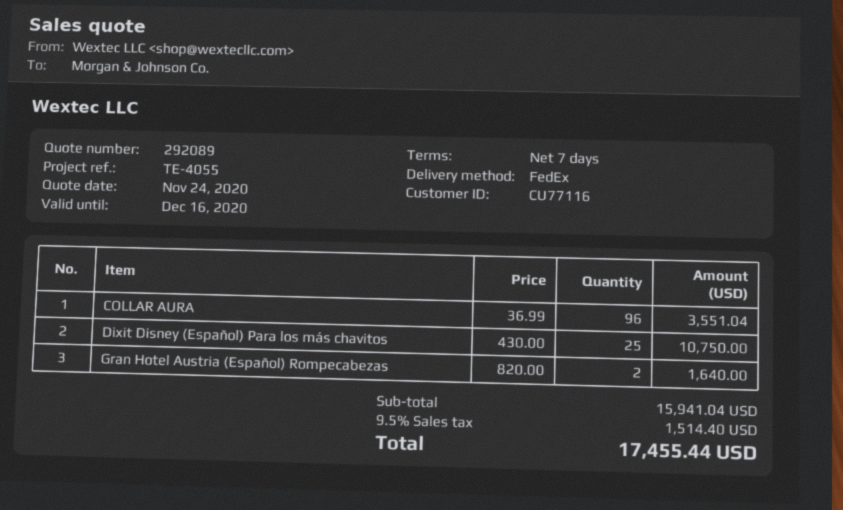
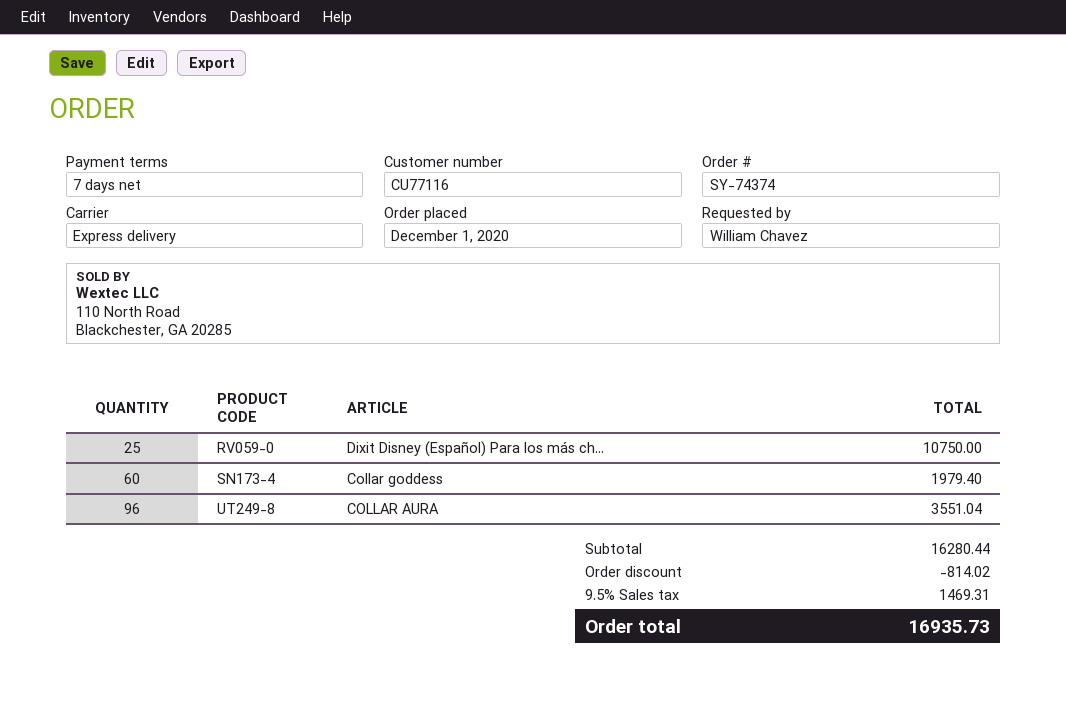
shipping method: FedEx -> express
Gran Hotel Austria (Español) Rompecabezas: 2 for 1640.00 -> none
Collar goddess: none -> 60 for 1979.40
subtotal: 15941.04 -> 16280.44
discount: none -> 814.02
tax: 9.5% = 1514.40 -> 9.5% = 1469.31
total: 17455.44 -> 16935.73

